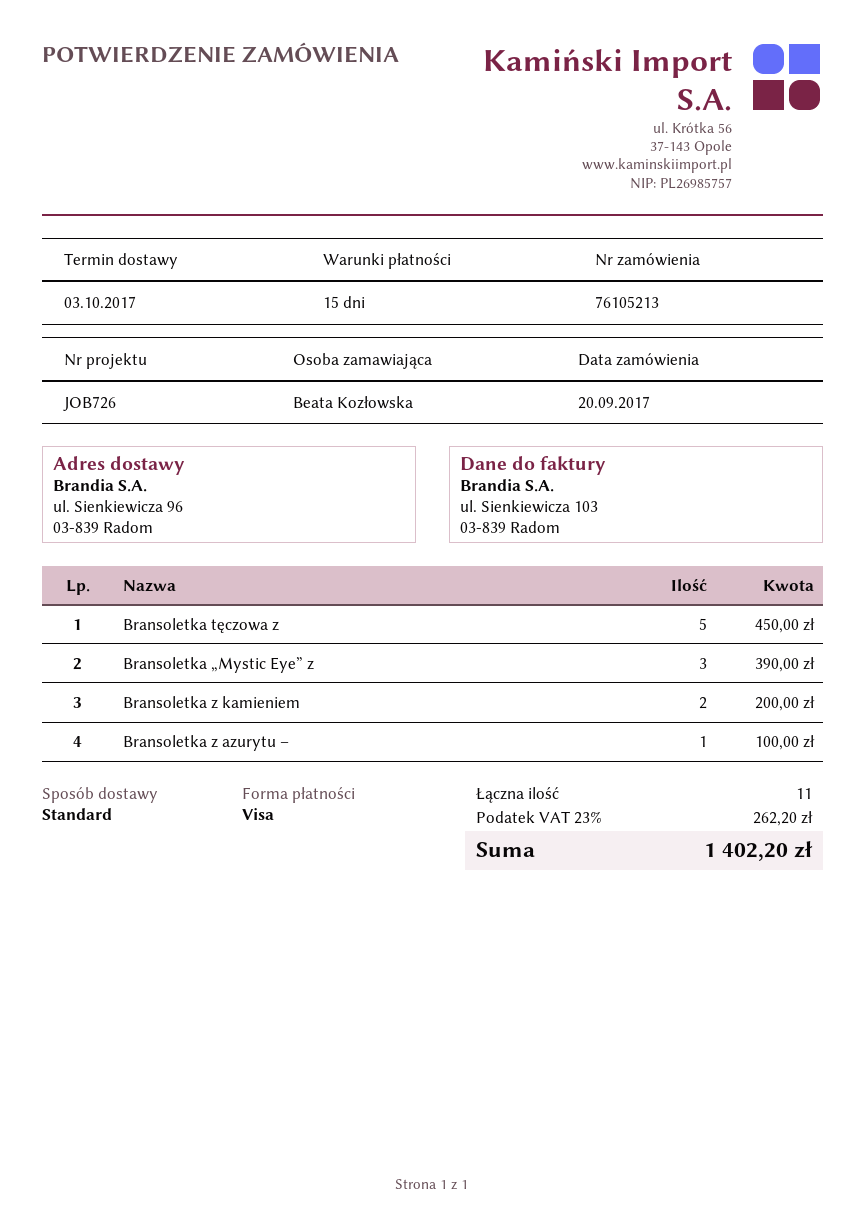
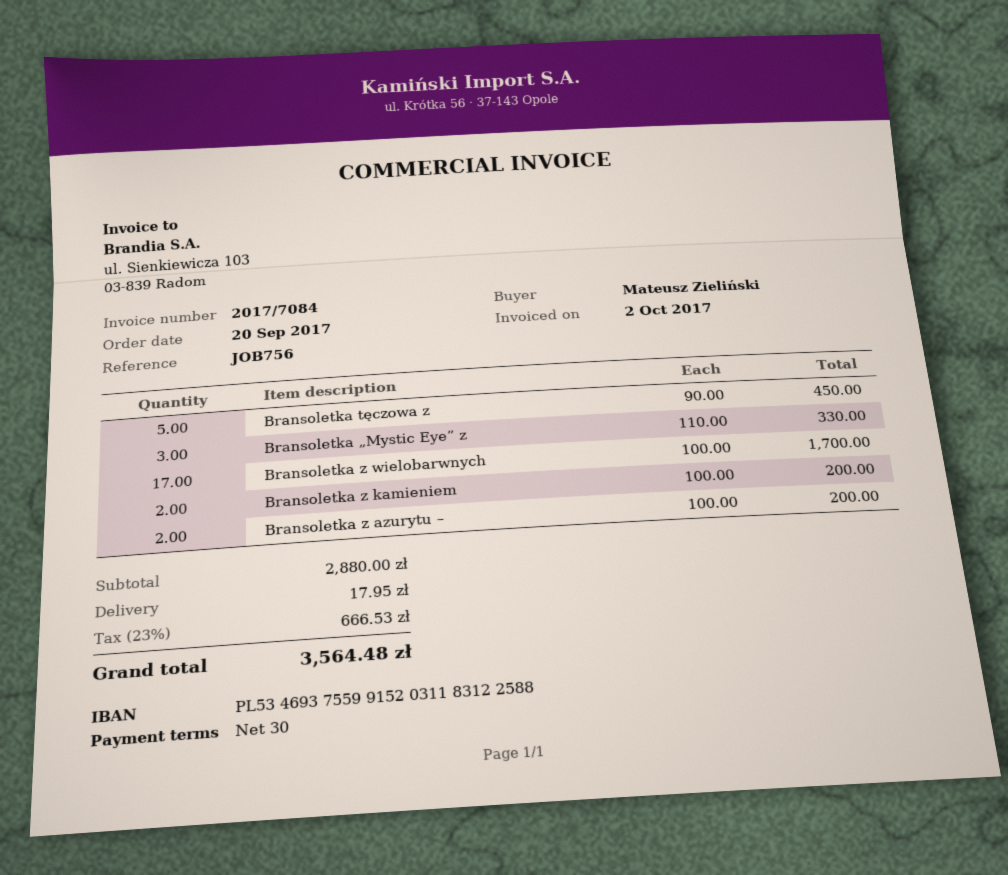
payment terms: 15 days -> 30 days
reference: JOB726 -> JOB756
ordered by: Beata Kozłowska -> Mateusz Zieliński
Bransoletka „Mystic Eye” z: 3 for 390.00 -> 3 for 330.00
Bransoletka z azurytu –: 1 for 100.00 -> 2 for 200.00
Bransoletka z wielobarwnych: none -> 17 for 1700.00
shipping: none -> 17.95
tax: 23% = 262.20 -> 23% = 666.53
total: 1402.20 -> 3564.48

